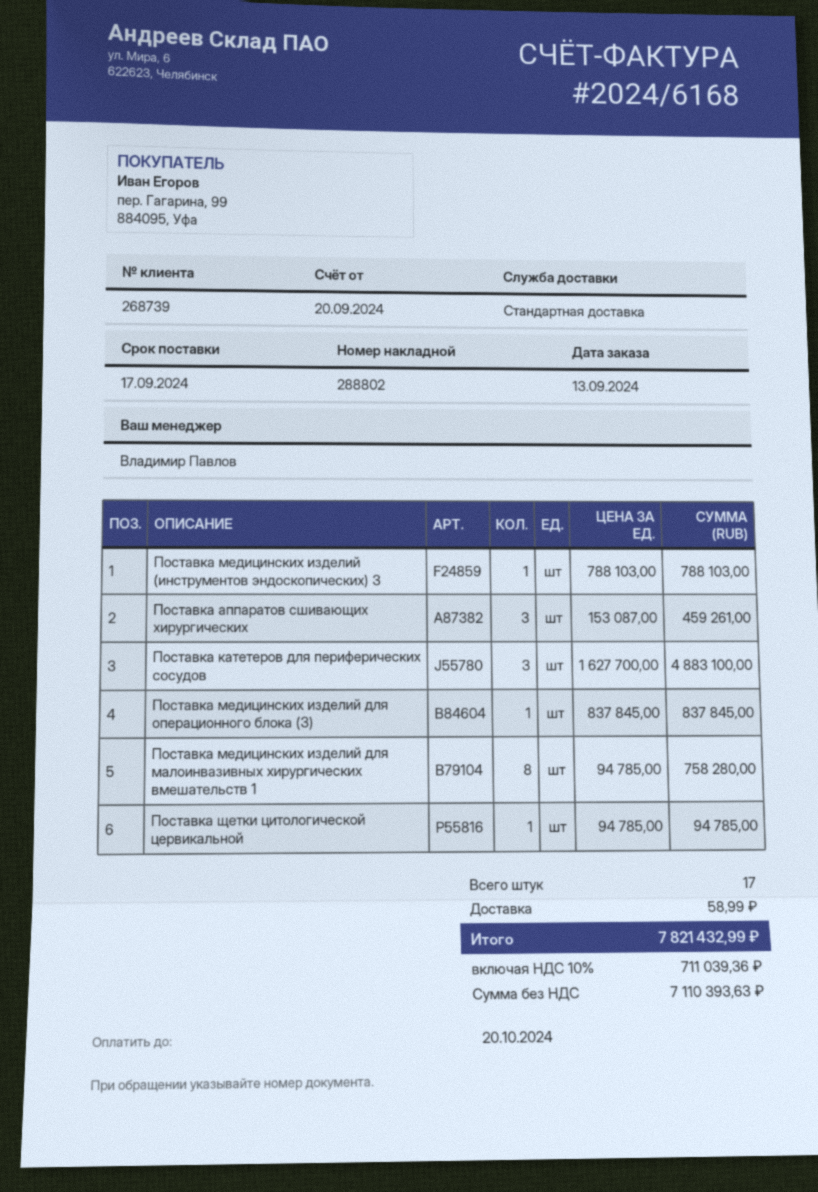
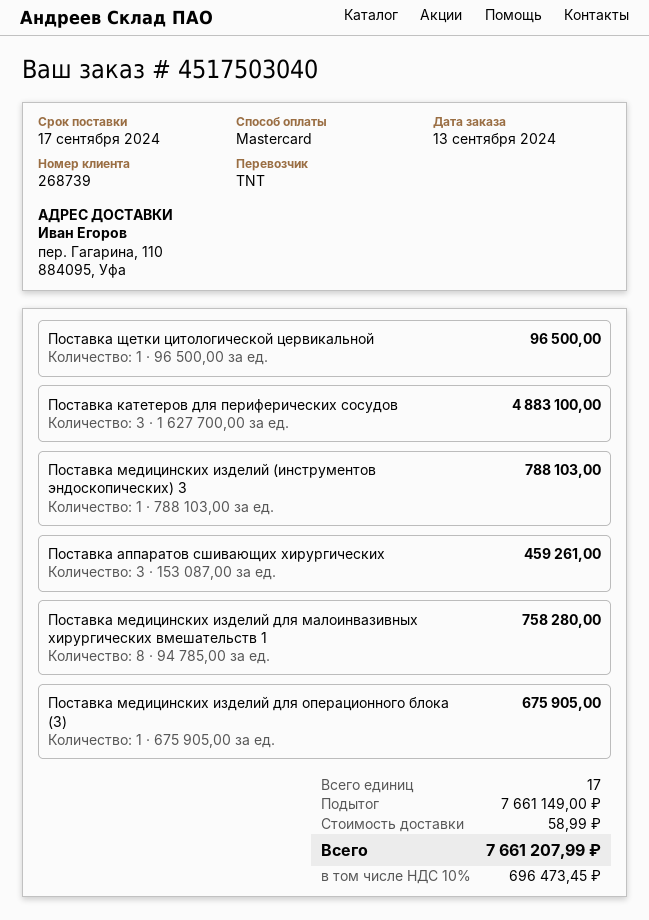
shipping method: standard -> TNT
Поставка медицинских изделий для операционного блока (3): 1 x 837845.00 = 837845.00 -> 1 x 675905.00 = 675905.00
Поставка щетки цитологической цервикальной: 1 x 94785.00 = 94785.00 -> 1 x 96500.00 = 96500.00
tax: 10% = 711039.36 -> 10% = 696473.45
total: 7821432.99 -> 7661207.99

